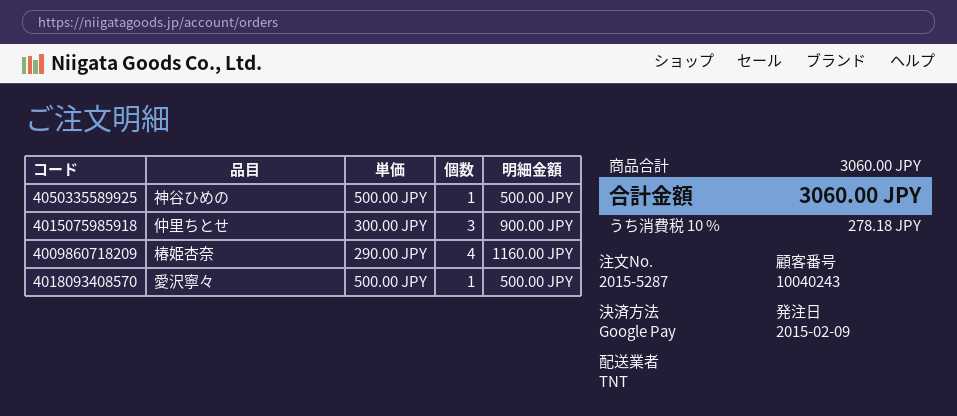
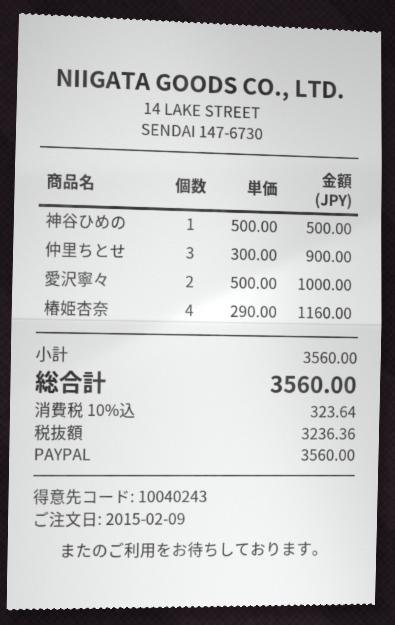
payment method: Google Pay -> PayPal
愛沢寧々: 1 x 500.00 = 500.00 -> 2 x 500.00 = 1000.00
subtotal: 3060.00 -> 3560.00
tax: 10% = 278.18 -> 10% = 323.64
total: 3060.00 -> 3560.00

